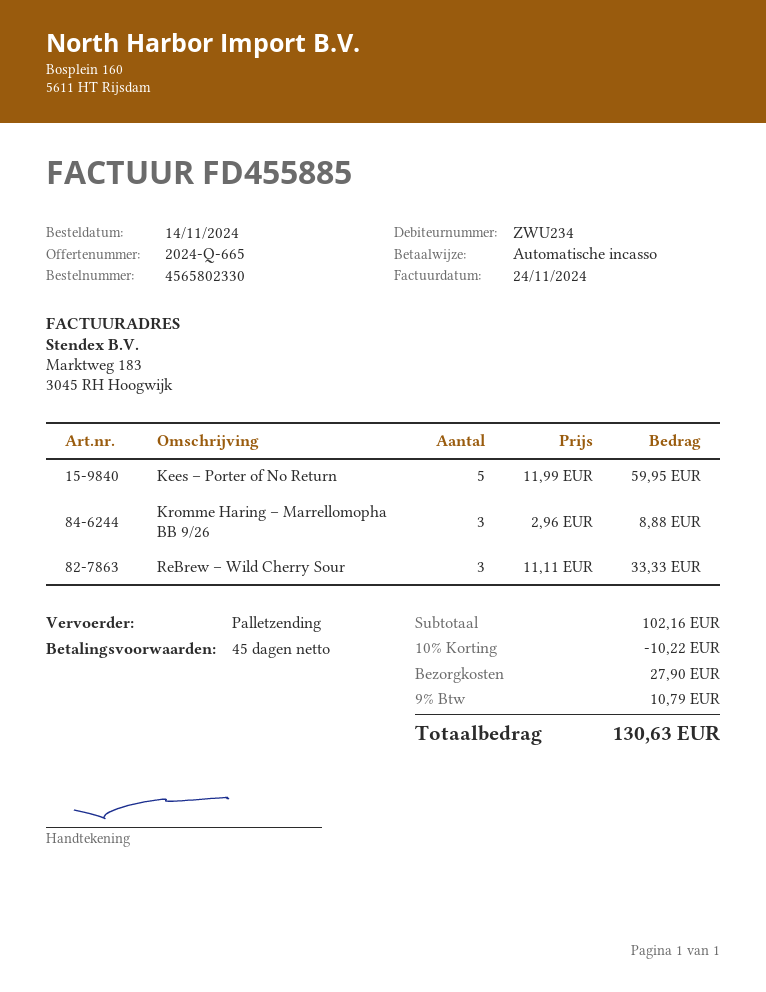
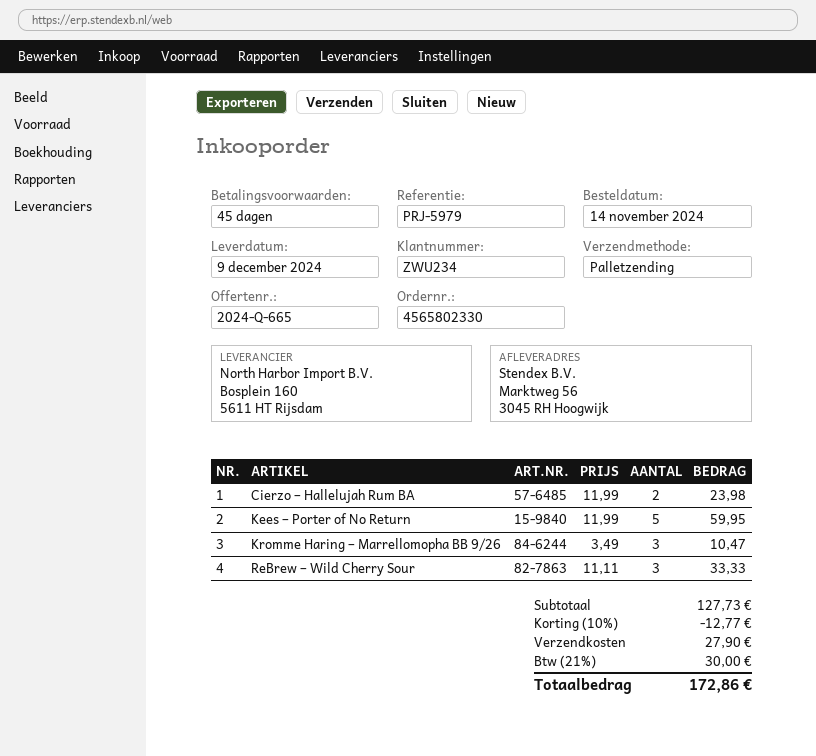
Kromme Haring – Marrellomopha BB 9/26: 3 x 2.96 = 8.88 -> 3 x 3.49 = 10.47
Cierzo – Hallelujah Rum BA: none -> 2 x 11.99 = 23.98
subtotal: 102.16 -> 127.73
discount: 10% = 10.22 -> 10% = 12.77
tax: 9% = 10.79 -> 21% = 30.00
total: 130.63 -> 172.86

